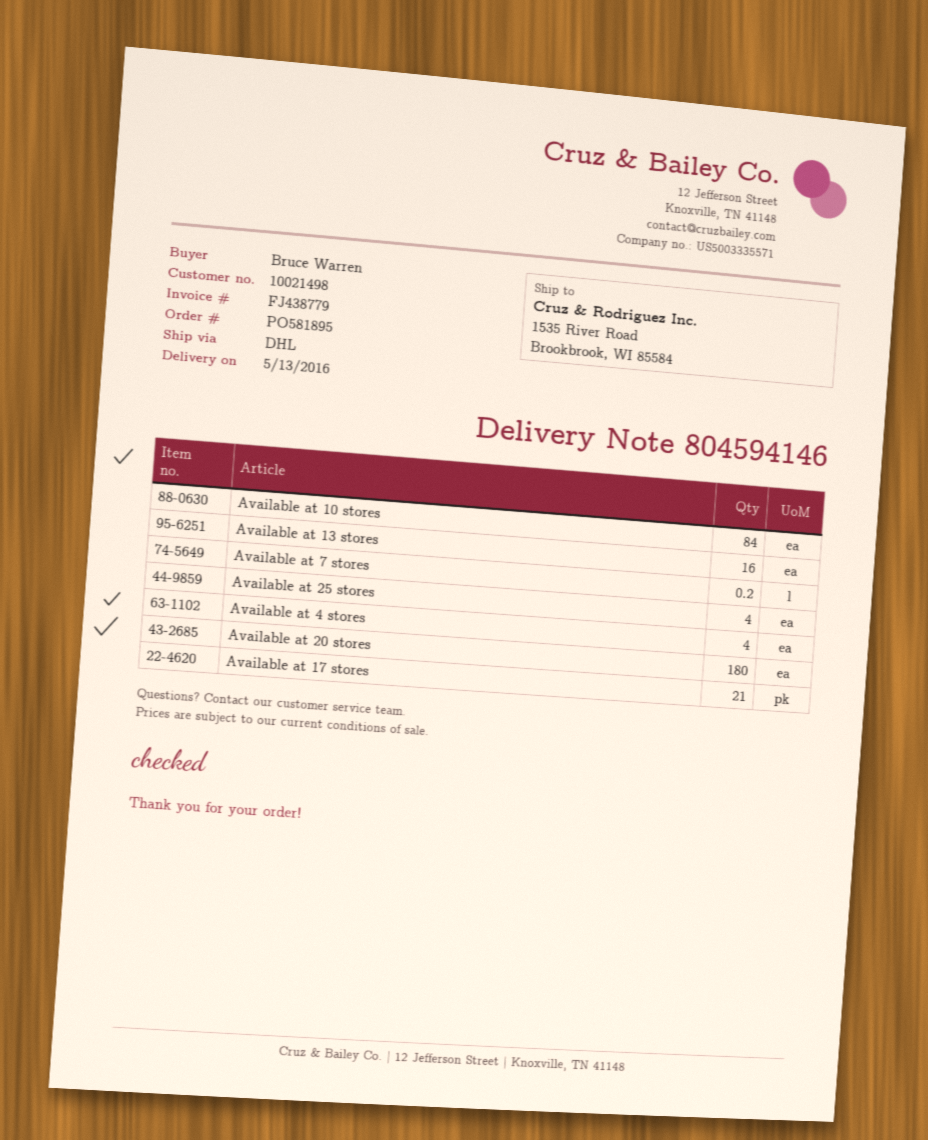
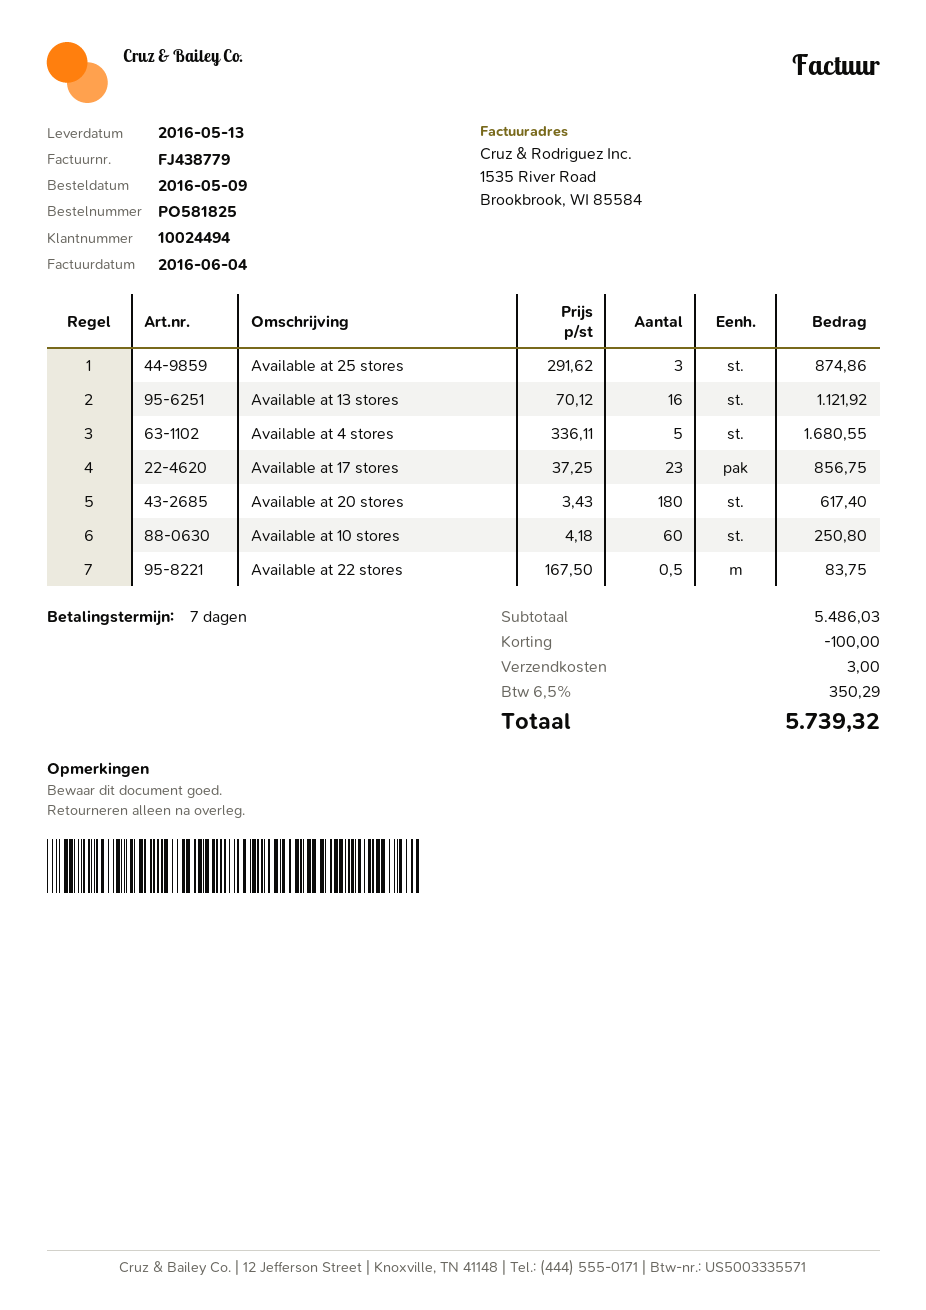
order number: PO581895 -> PO581825
customer number: 10021498 -> 10024494
Available at 10 stores: 84 -> 60
Available at 7 stores: 0.2 -> none
Available at 25 stores: 4 -> 3
Available at 4 stores: 4 -> 5
Available at 17 stores: 21 -> 23
Available at 22 stores: none -> 0.5

